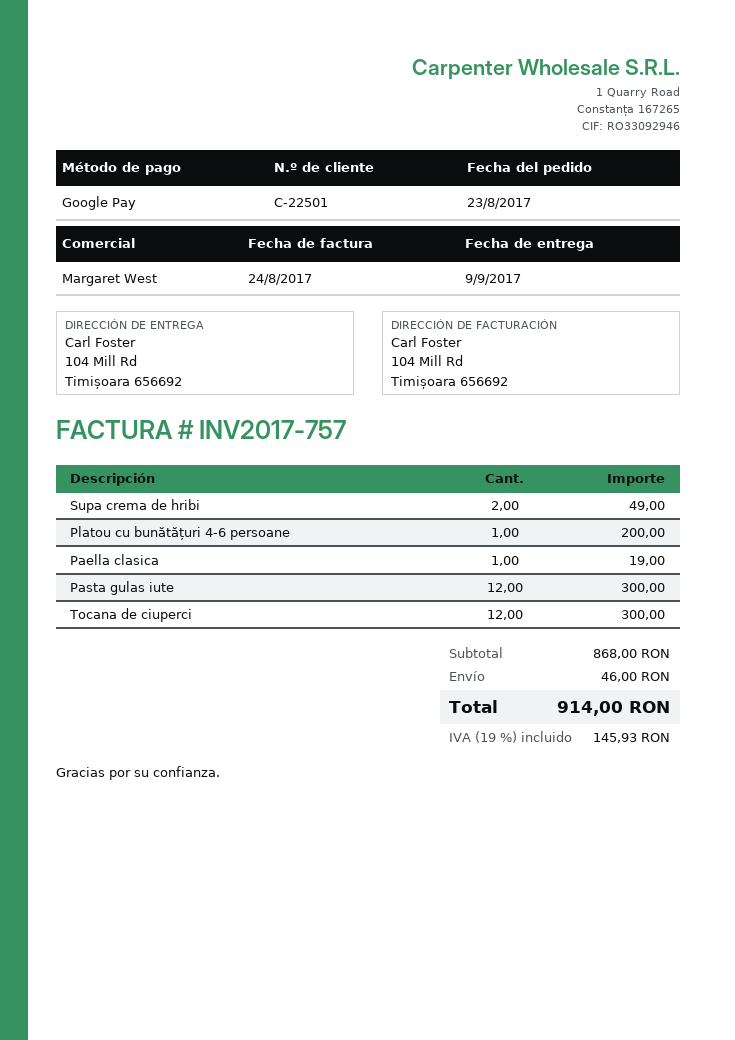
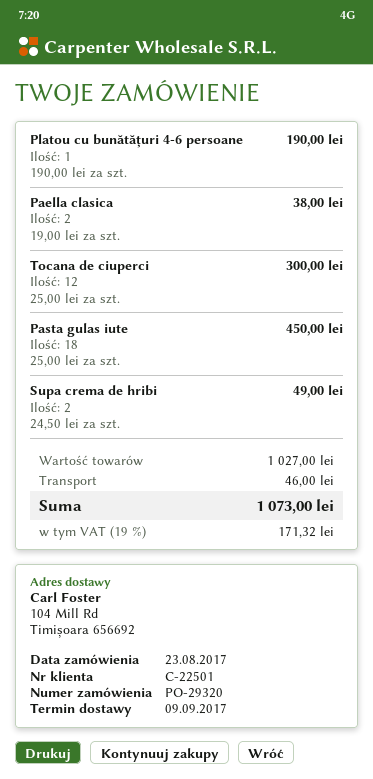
Platou cu bunătățuri 4-6 persoane: 1 for 200.00 -> 1 for 190.00
Paella clasica: 1 for 19.00 -> 2 for 38.00
Pasta gulas iute: 12 for 300.00 -> 18 for 450.00
subtotal: 868.00 -> 1027.00
tax: 19% = 145.93 -> 19% = 171.32
total: 914.00 -> 1073.00

